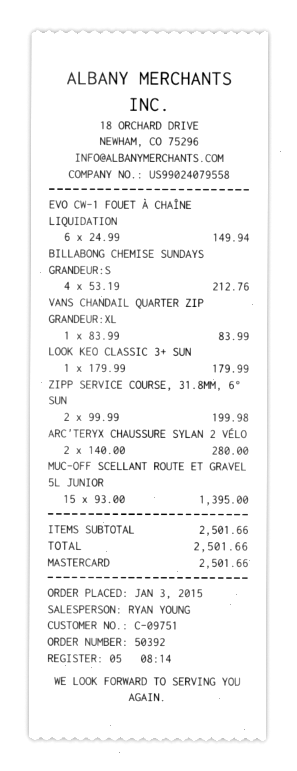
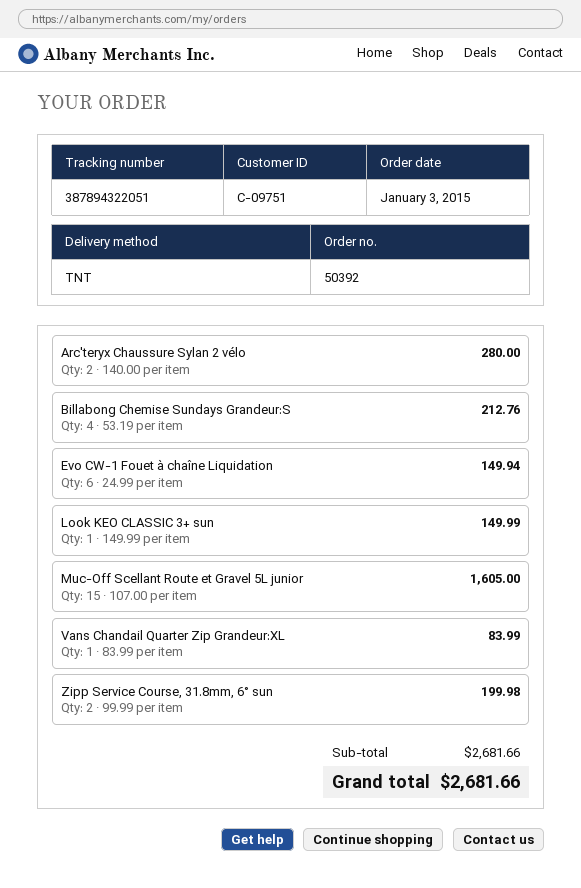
LOOK KEO CLASSIC 3+ SUN: 1 x 179.99 = 179.99 -> 1 x 149.99 = 149.99
MUC-OFF SCELLANT ROUTE ET GRAVEL 5L JUNIOR: 15 x 93.00 = 1395.00 -> 15 x 107.00 = 1605.00
subtotal: 2501.66 -> 2681.66
total: 2501.66 -> 2681.66

